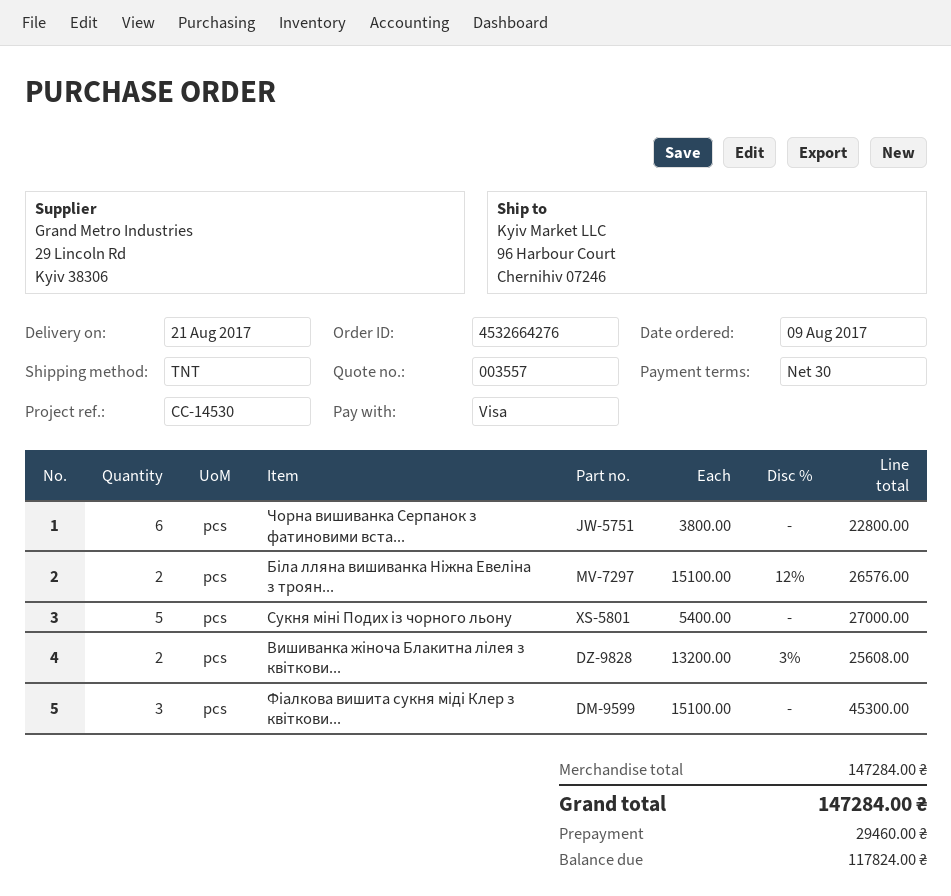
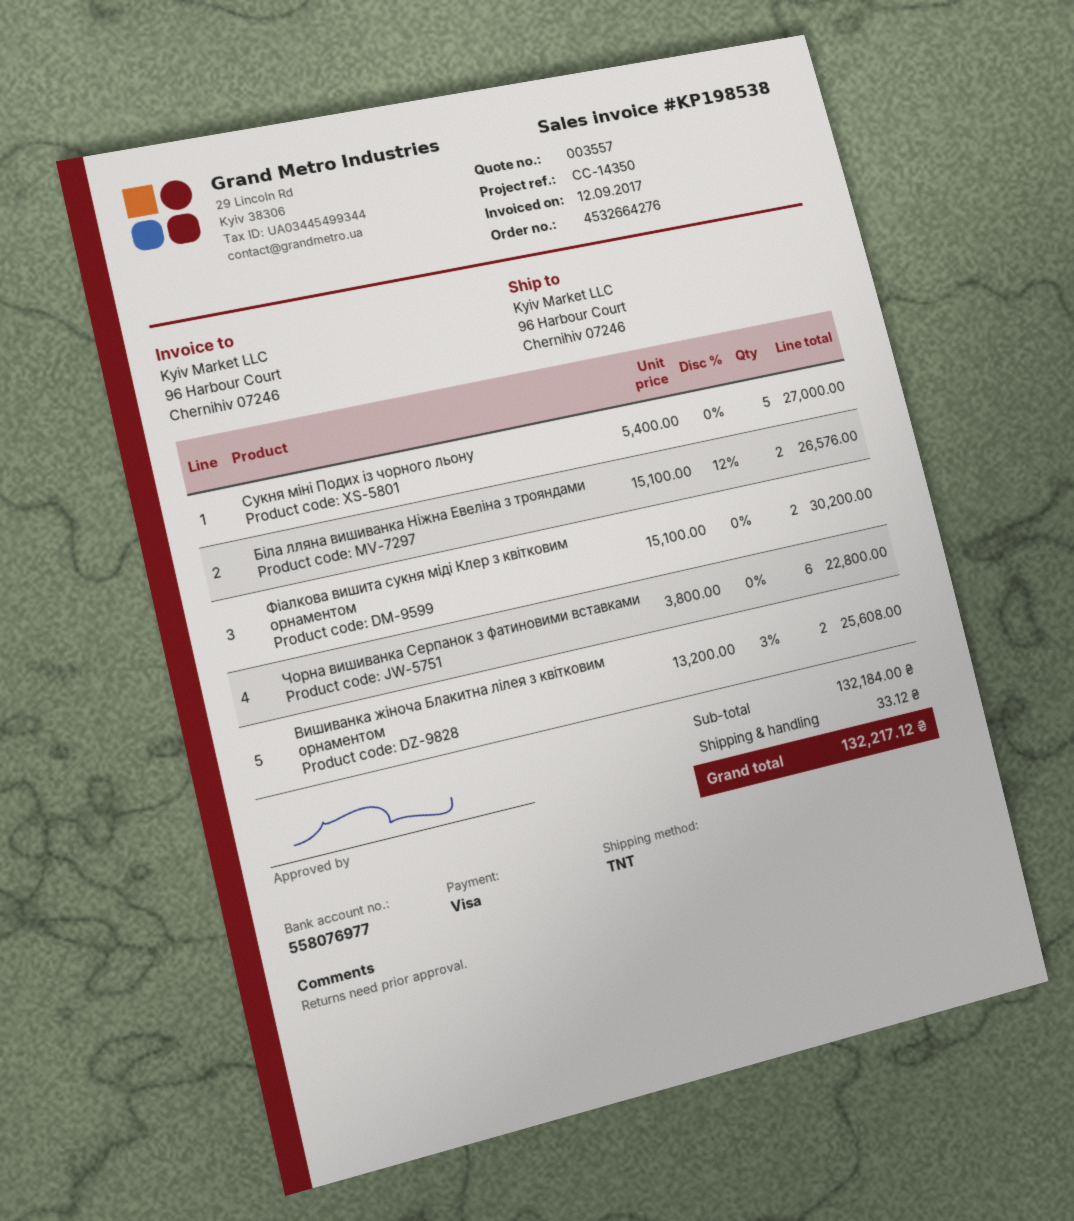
reference: CC-14530 -> CC-14350
Фіалкова вишита сукня міді Клер з квіткови...: 3 x 15100.00 = 45300.00 -> 2 x 15100.00 = 30200.00
subtotal: 147284.00 -> 132184.00
shipping: none -> 33.12
total: 147284.00 -> 132217.12

